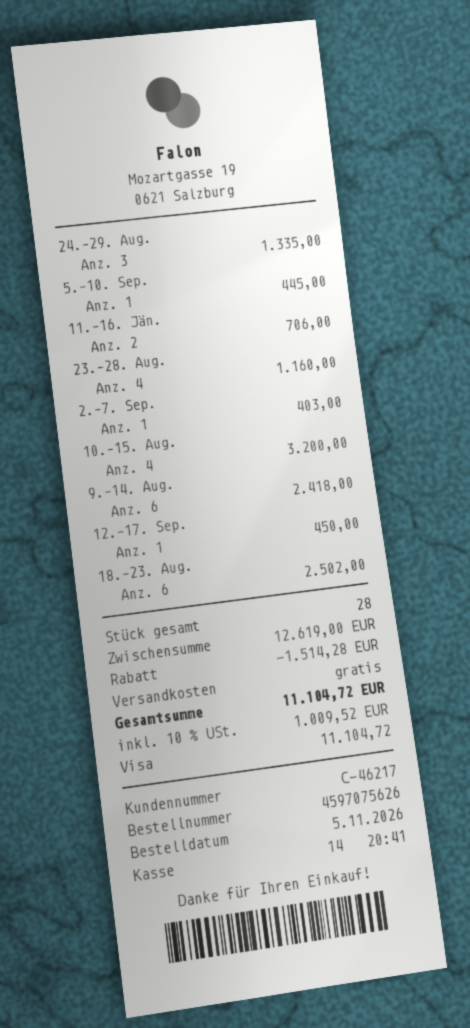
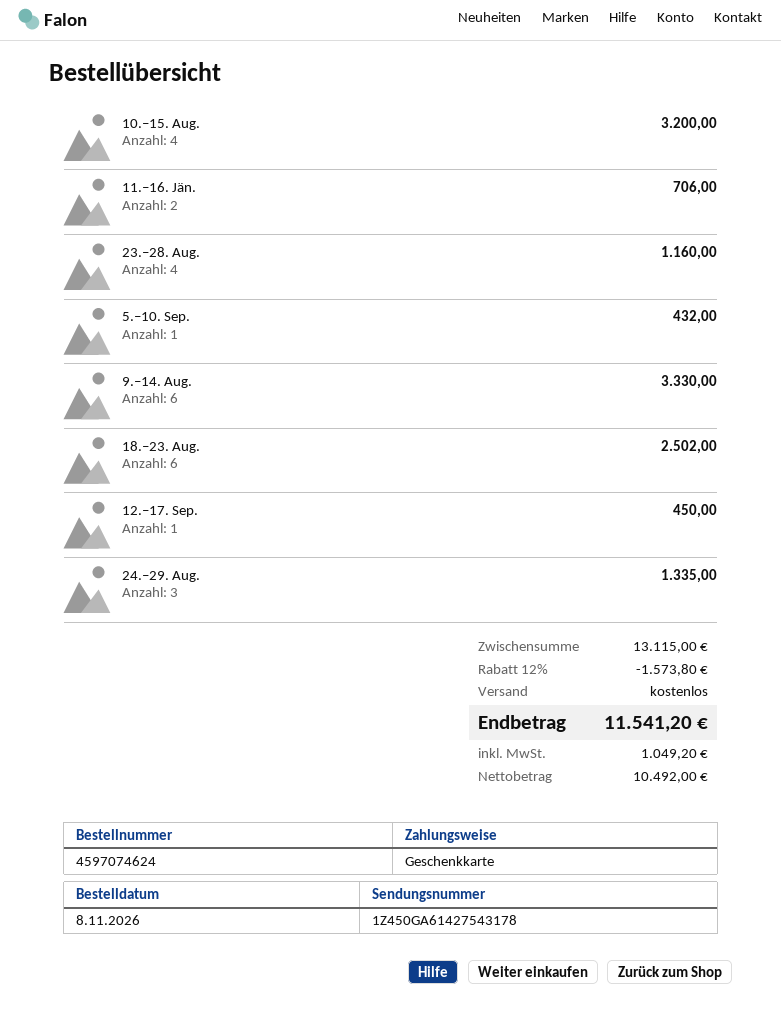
order number: 4597075626 -> 4597074624
order date: 2026-11-05 -> 2026-11-08
payment method: Visa -> gift card
5.–10. Sep.: 1 for 445.00 -> 1 for 432.00
2.–7. Sep.: 1 for 403.00 -> none
9.–14. Aug.: 6 for 2418.00 -> 6 for 3330.00
subtotal: 12619.00 -> 13115.00
discount: 1514.28 -> 1573.80
tax: 1009.52 -> 1049.20
total: 11104.72 -> 11541.20

